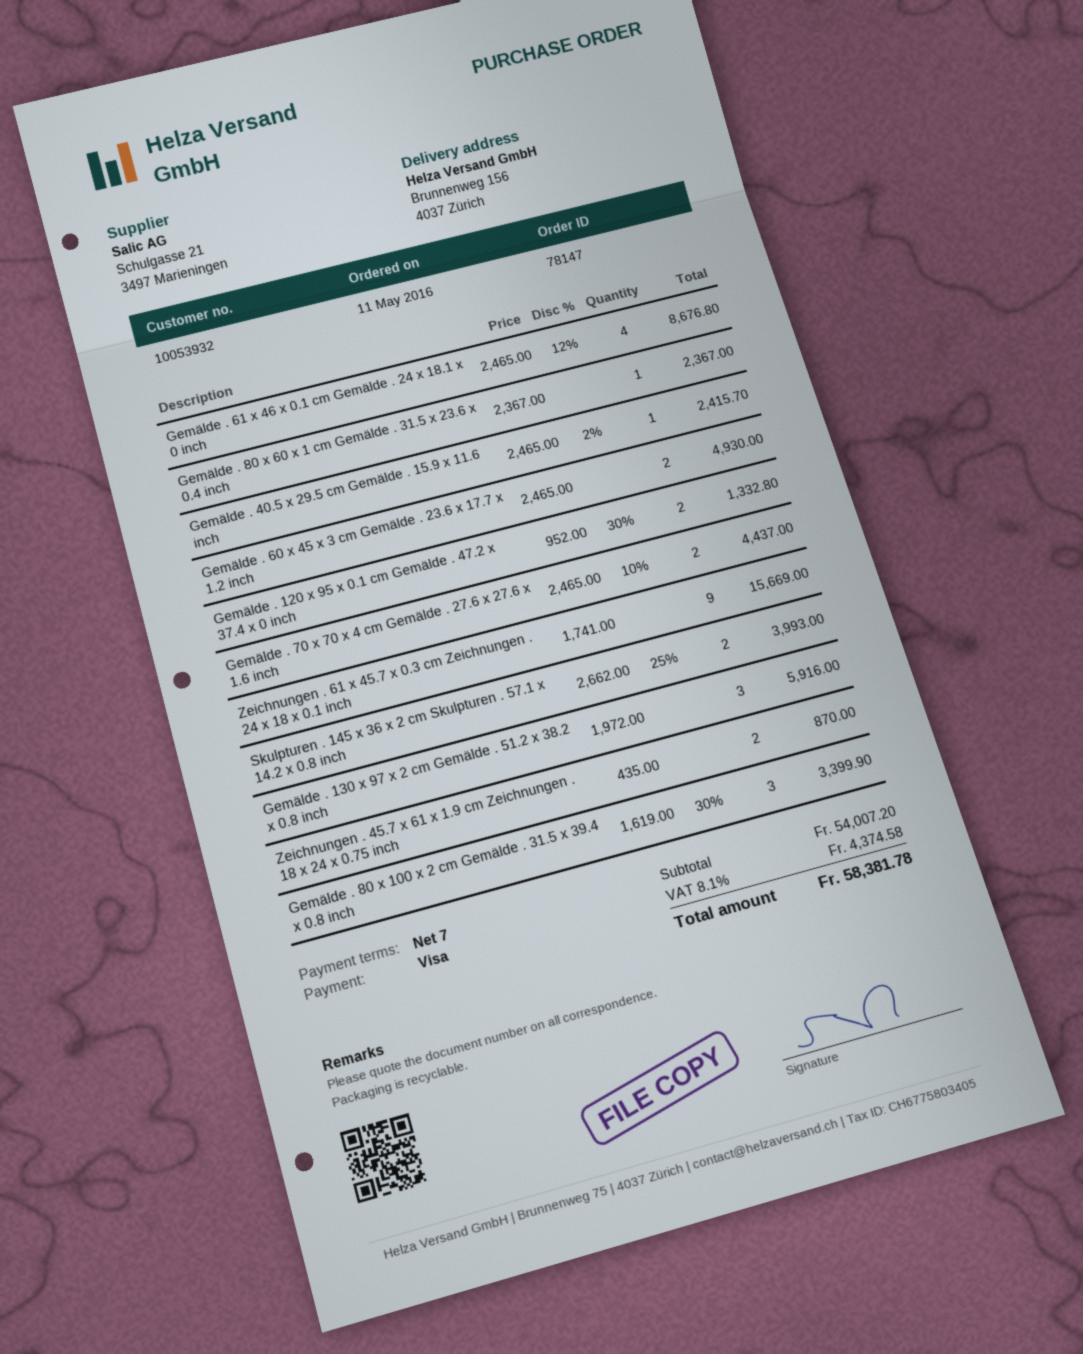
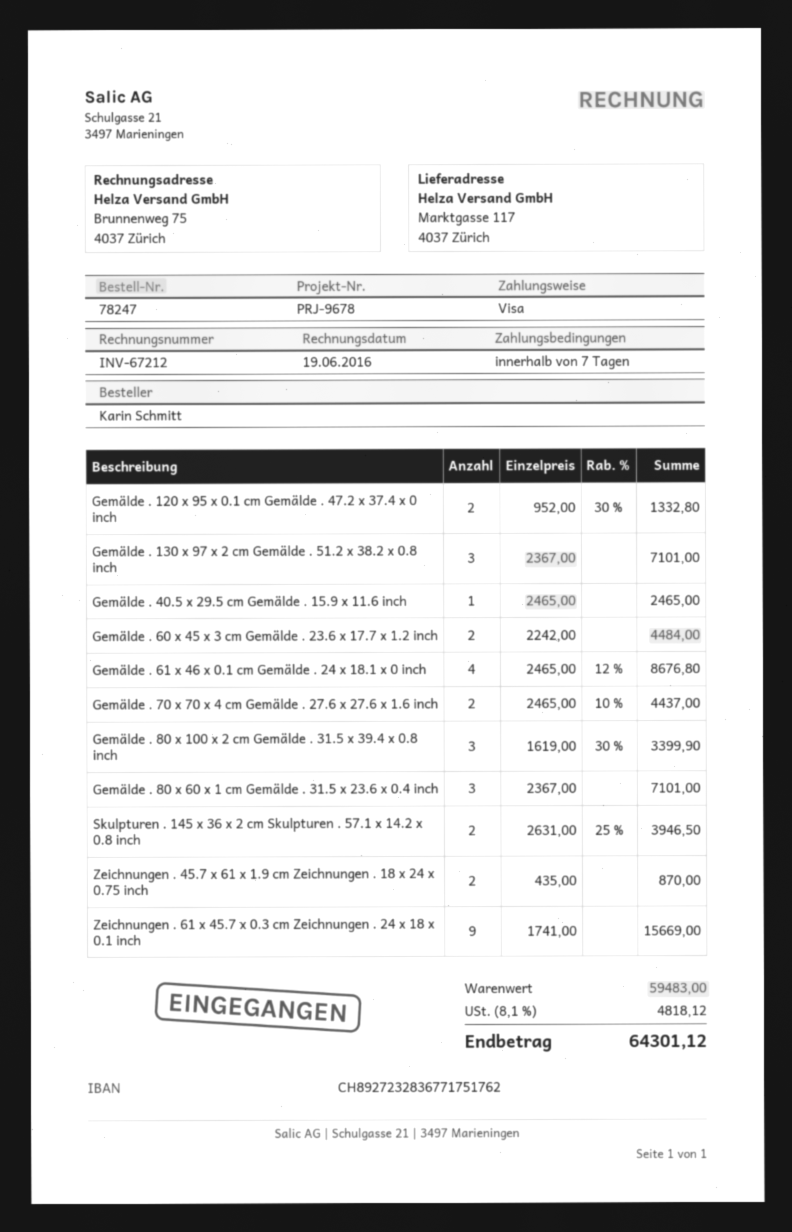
order number: 78147 -> 78247
ship to: Brunnenweg 156, 4037 Zürich -> Marktgasse 117, 4037 Zürich
Gemälde . 80 x 60 x 1 cm Gemälde . 31.5 x 23.6 x 0.4 inch: 1 x 2367.00 = 2367.00 -> 3 x 2367.00 = 7101.00
Gemälde . 40.5 x 29.5 cm Gemälde . 15.9 x 11.6 inch: 1 x 2465.00 - 2% = 2415.70 -> 1 x 2465.00 = 2465.00
Gemälde . 60 x 45 x 3 cm Gemälde . 23.6 x 17.7 x 1.2 inch: 2 x 2465.00 = 4930.00 -> 2 x 2242.00 = 4484.00
Skulpturen . 145 x 36 x 2 cm Skulpturen . 57.1 x 14.2 x 0.8 inch: 2 x 2662.00 - 25% = 3993.00 -> 2 x 2631.00 - 25% = 3946.50
Gemälde . 130 x 97 x 2 cm Gemälde . 51.2 x 38.2 x 0.8 inch: 3 x 1972.00 = 5916.00 -> 3 x 2367.00 = 7101.00
subtotal: 54007.20 -> 59483.00
tax: 8.1% = 4374.58 -> 8.1% = 4818.12
total: 58381.78 -> 64301.12

